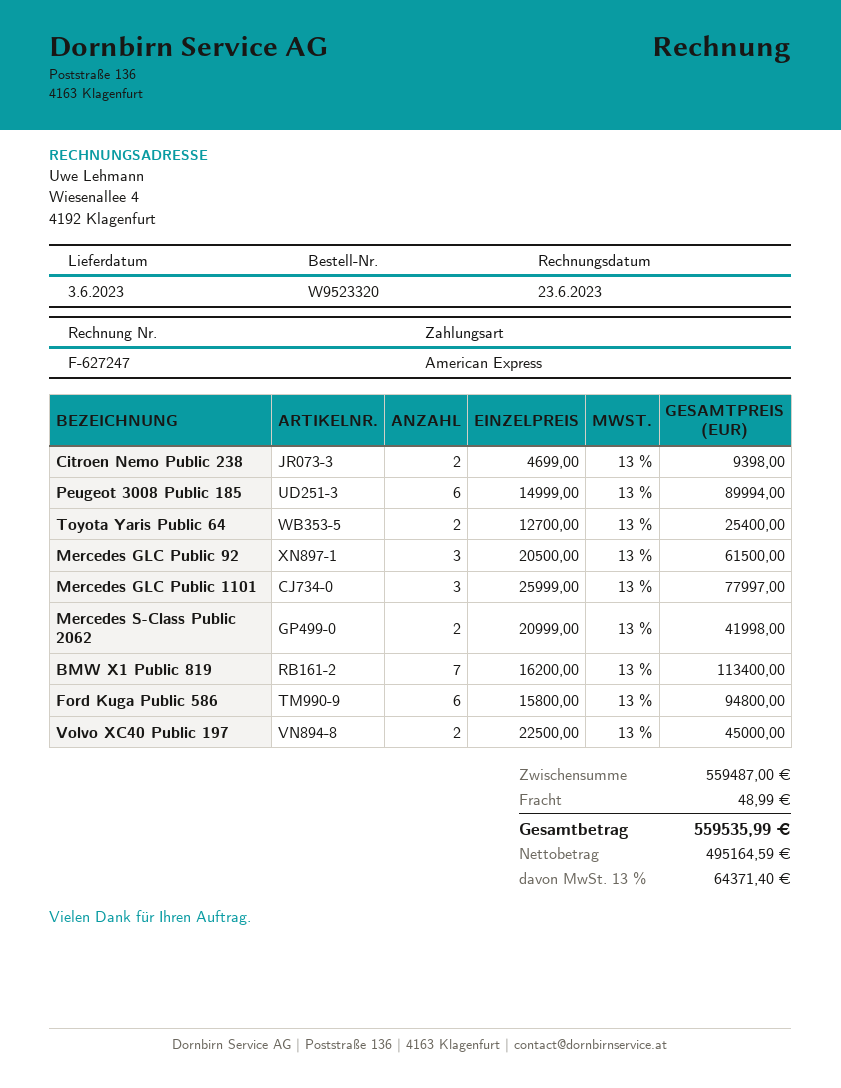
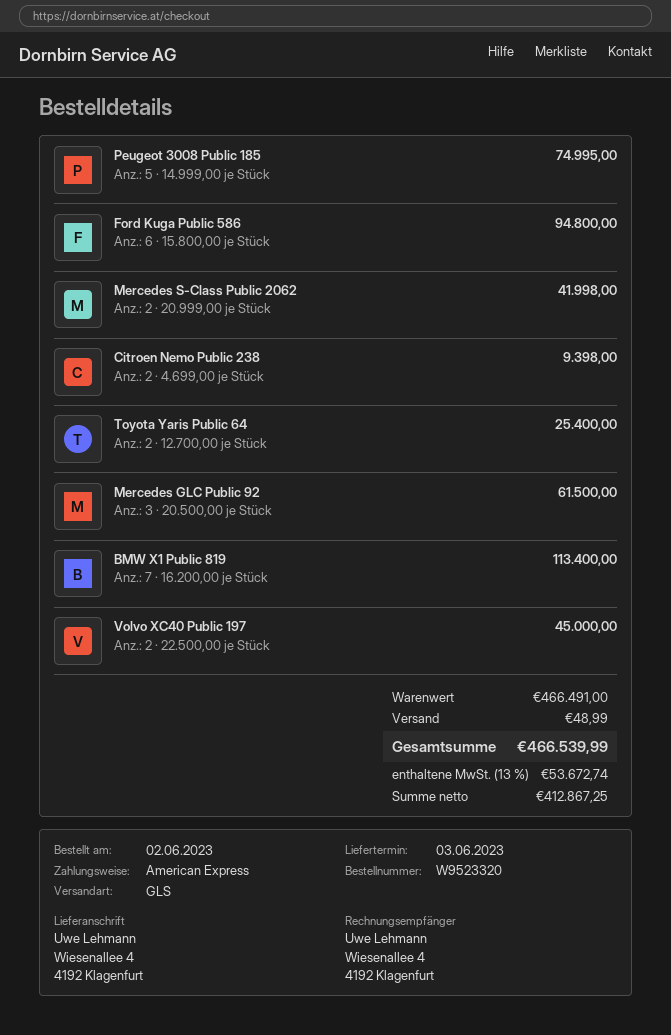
Peugeot 3008 Public 185: 6 x 14999.00 = 89994.00 -> 5 x 14999.00 = 74995.00
Mercedes GLC Public 1101: 3 x 25999.00 = 77997.00 -> none
subtotal: 559487.00 -> 466491.00
net: 495164.59 -> 412867.25
tax: 13% = 64371.40 -> 13% = 53672.74
total: 559535.99 -> 466539.99

